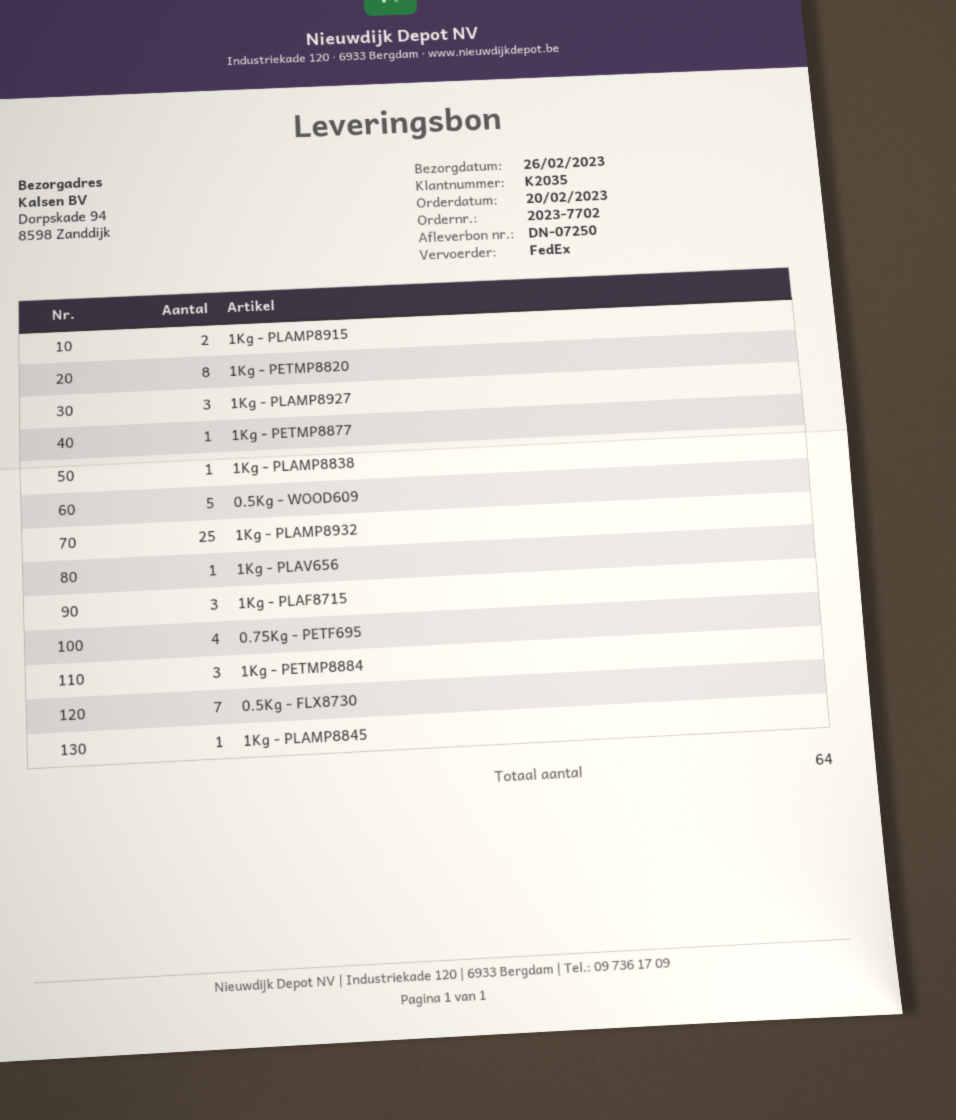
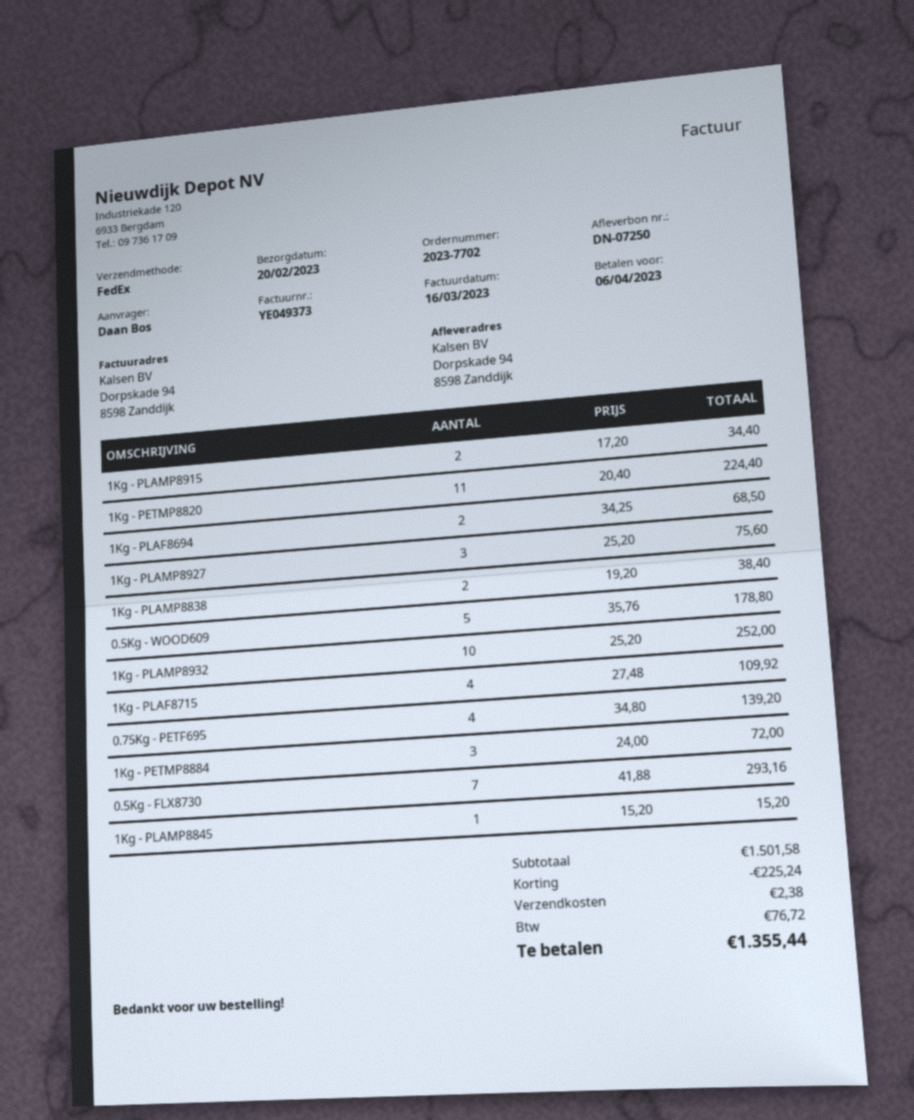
delivery date: 2023-02-26 -> 2023-02-20
1Kg - PETMP8820: 8 -> 11
1Kg - PETMP8877: 1 -> none
1Kg - PLAMP8838: 1 -> 2
1Kg - PLAMP8932: 25 -> 10
1Kg - PLAV656: 1 -> none
1Kg - PLAF8715: 3 -> 4
1Kg - PLAF8694: none -> 2

